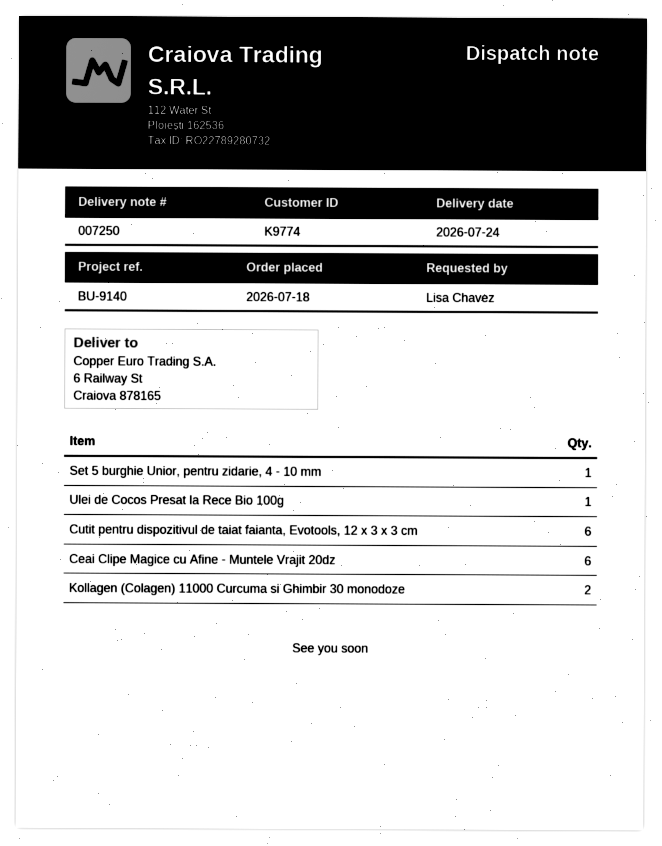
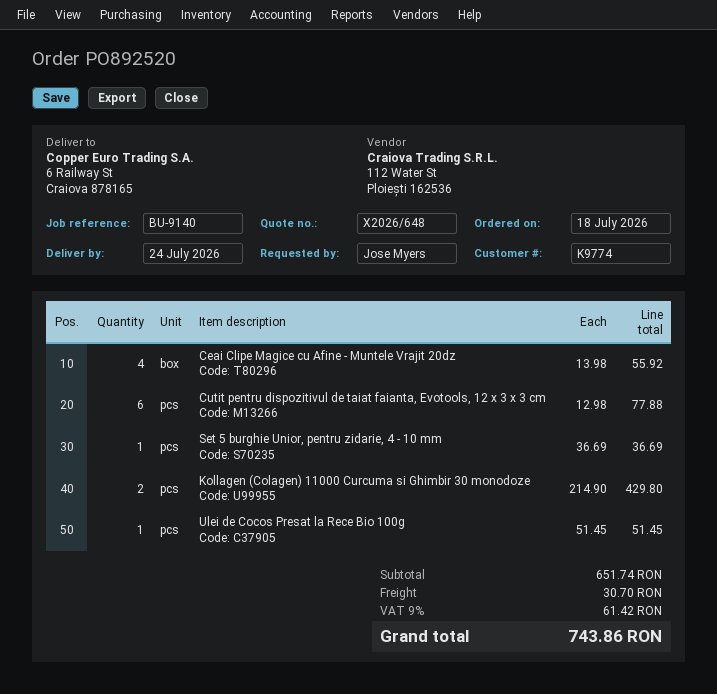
ordered by: Lisa Chavez -> Jose Myers
Ceai Clipe Magice cu Afine - Muntele Vrajit 20dz: 6 -> 4

